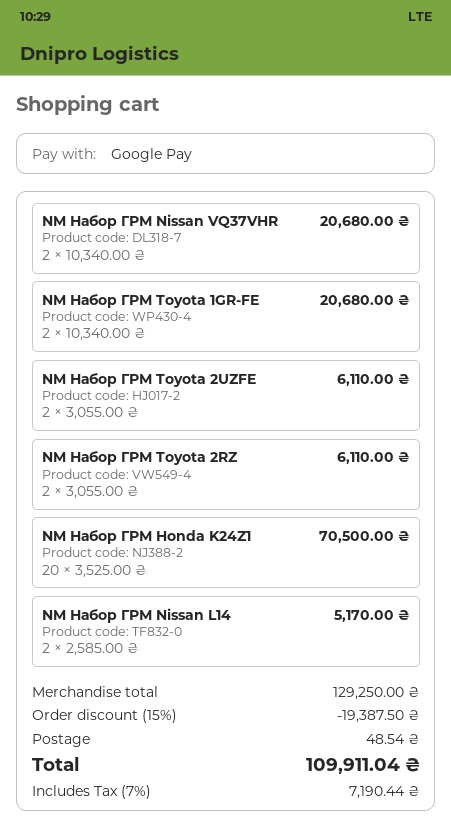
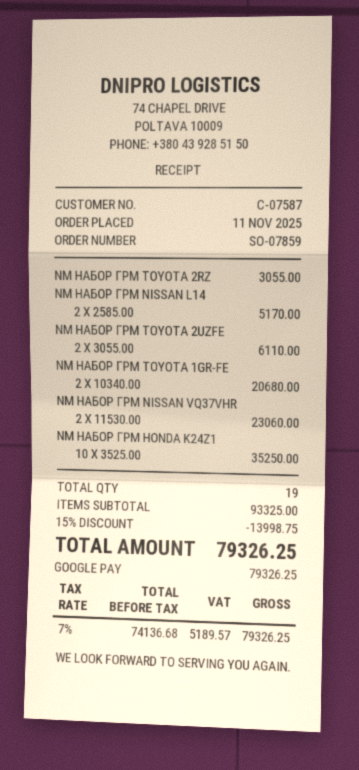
NM Набор ГРМ Nissan VQ37VHR: 2 x 10340.00 = 20680.00 -> 2 x 11530.00 = 23060.00
NM Набор ГРМ Toyota 2RZ: 2 x 3055.00 = 6110.00 -> 1 x 3055.00 = 3055.00
NM Набор ГРМ Honda K24Z1: 20 x 3525.00 = 70500.00 -> 10 x 3525.00 = 35250.00
subtotal: 129250.00 -> 93325.00
discount: 15% = 19387.50 -> 15% = 13998.75
shipping: 48.54 -> none
tax: 7% = 7190.44 -> 7% = 5189.57
total: 109911.04 -> 79326.25

